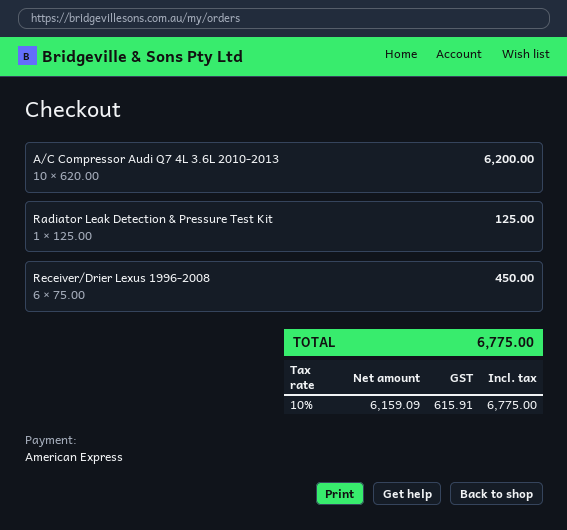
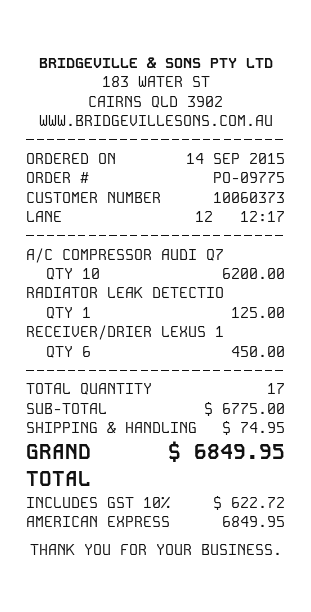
shipping: none -> 74.95
tax: 10% = 615.91 -> 10% = 622.72
total: 6775.00 -> 6849.95

